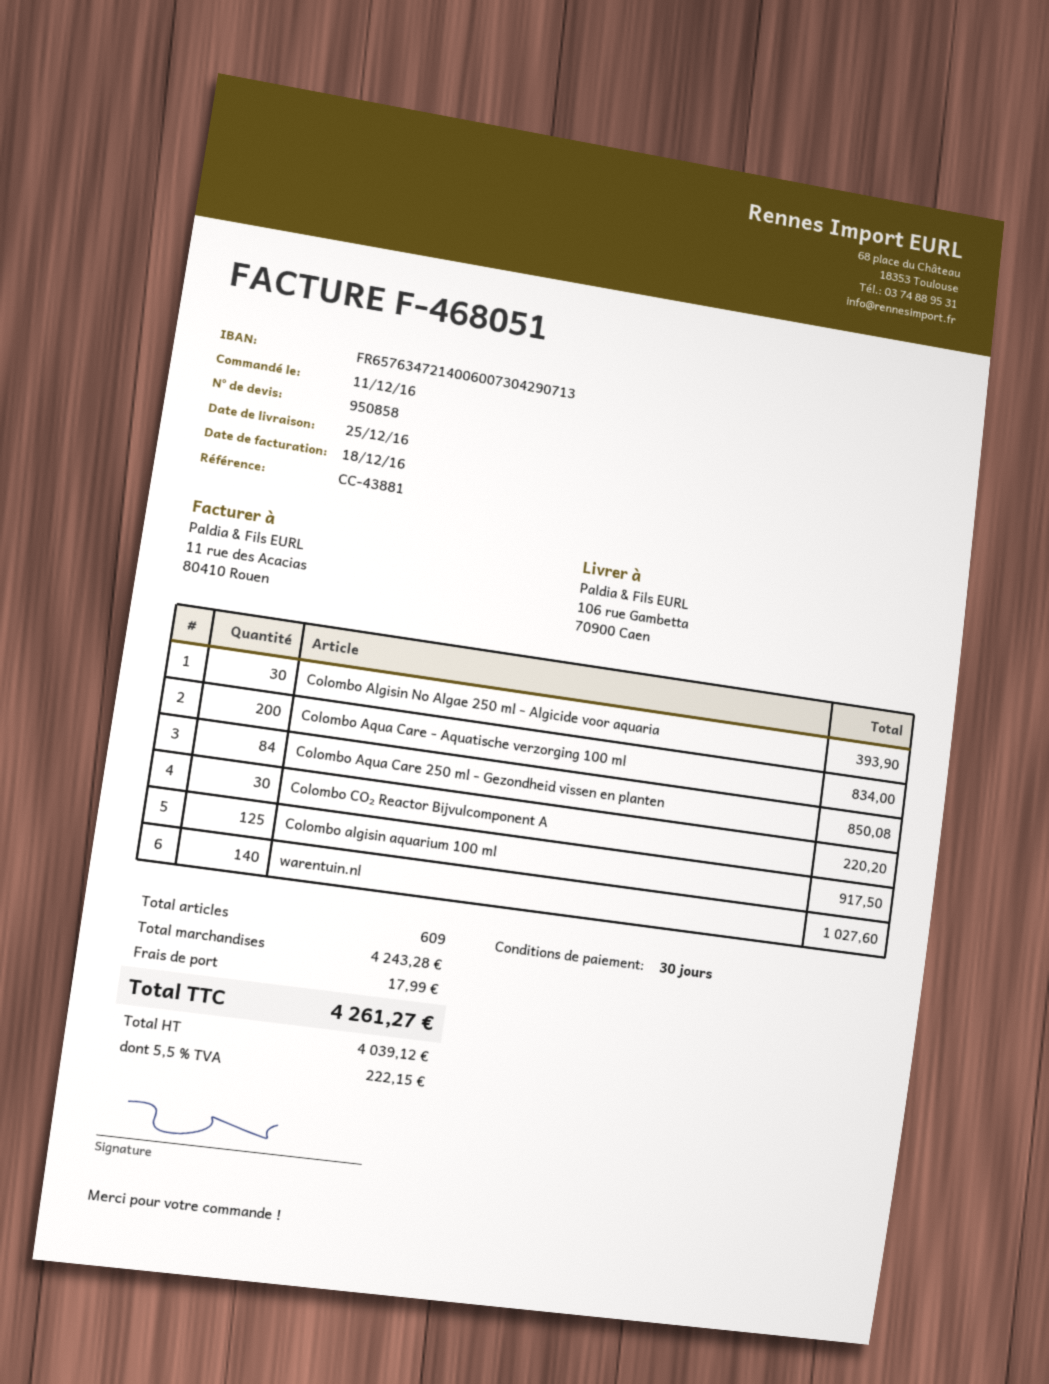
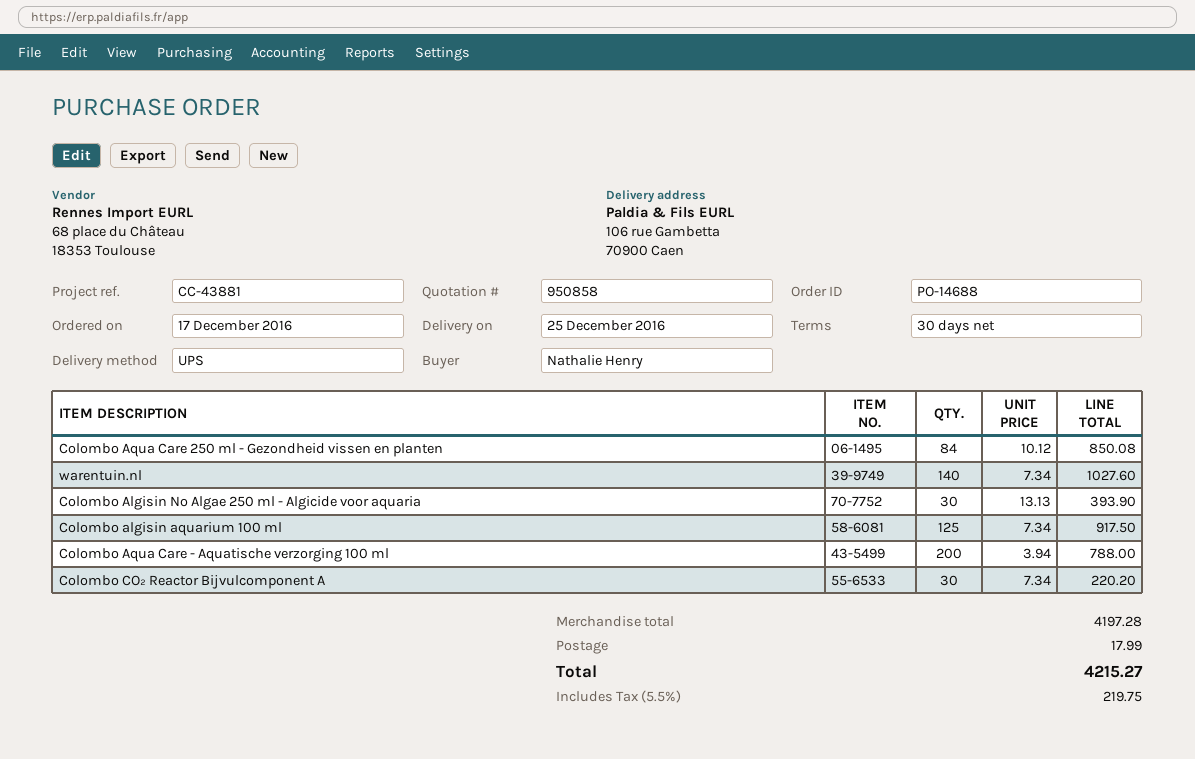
order date: 2016-12-11 -> 2016-12-17
Colombo Aqua Care - Aquatische verzorging 100 ml: 200 for 834.00 -> 200 for 788.00
subtotal: 4243.28 -> 4197.28
tax: 5.5% = 222.15 -> 5.5% = 219.75
total: 4261.27 -> 4215.27

